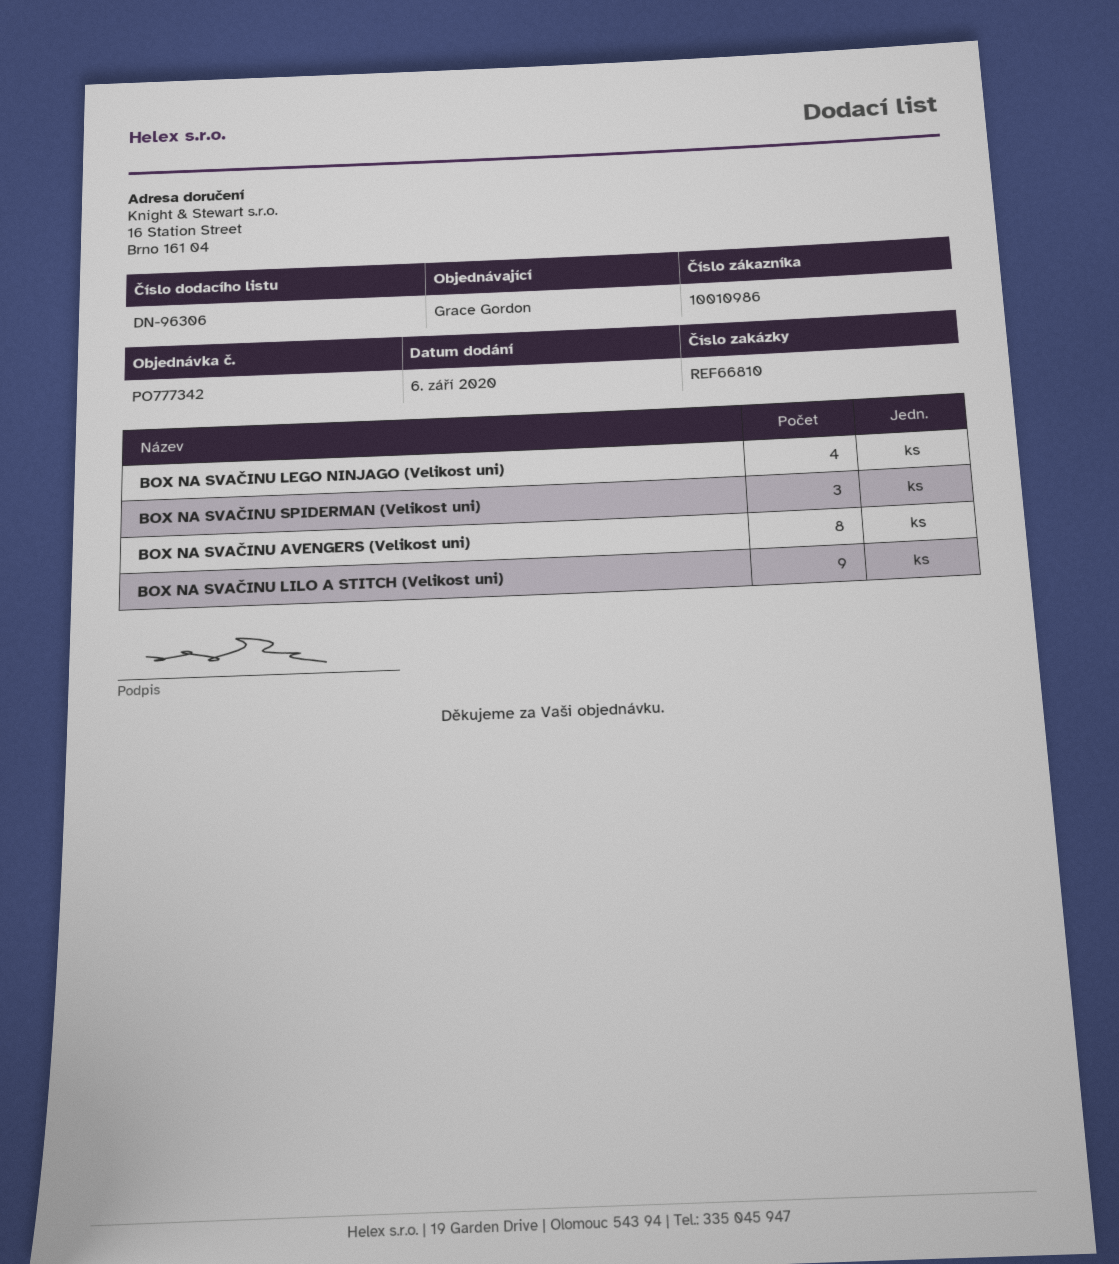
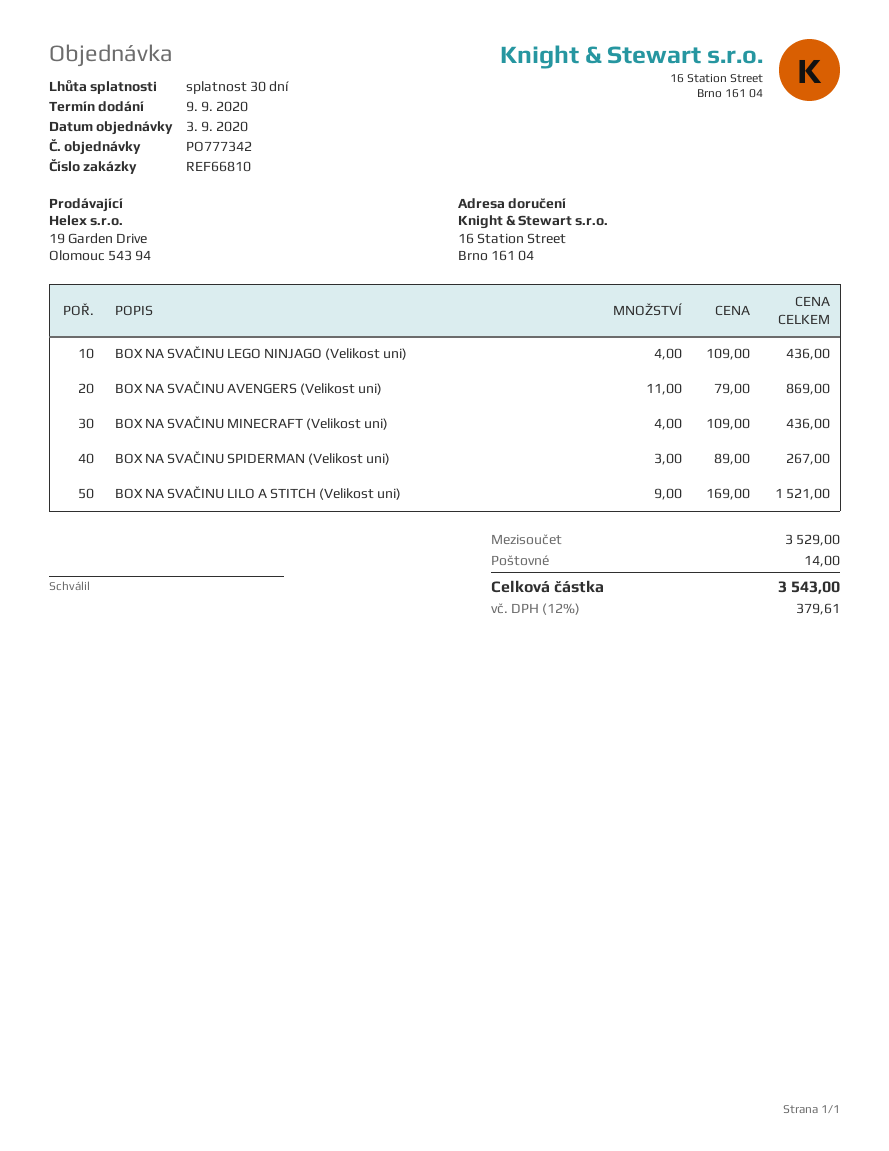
delivery date: 2020-09-06 -> 2020-09-09
BOX NA SVAČINU AVENGERS (Velikost uni): 8 -> 11
BOX NA SVAČINU MINECRAFT (Velikost uni): none -> 4

